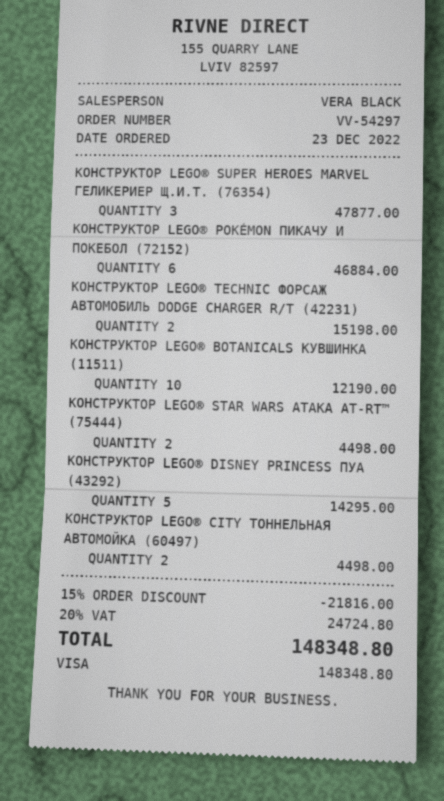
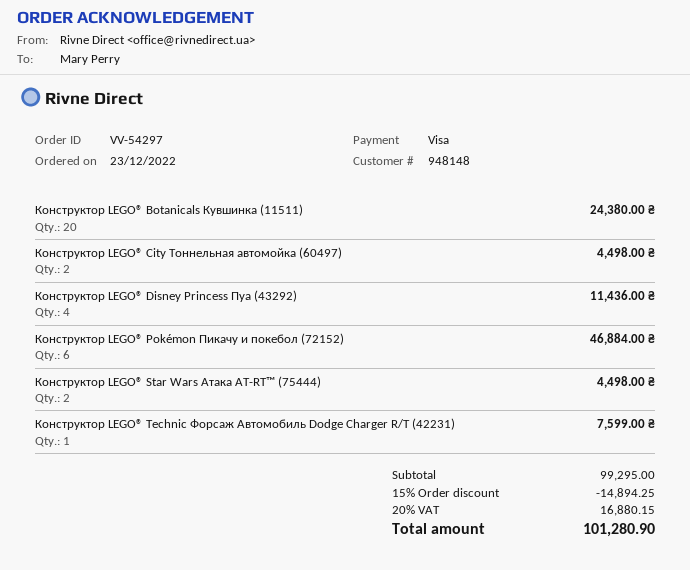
КОНСТРУКТОР LEGO® SUPER HEROES MARVEL ГЕЛИКЕРИЕР Щ.И.Т. (76354): 3 for 47877.00 -> none
КОНСТРУКТОР LEGO® TECHNIC ФОРСАЖ АВТОМОБИЛЬ DODGE CHARGER R/T (42231): 2 for 15198.00 -> 1 for 7599.00
КОНСТРУКТОР LEGO® BOTANICALS КУВШИНКА (11511): 10 for 12190.00 -> 20 for 24380.00
КОНСТРУКТОР LEGO® DISNEY PRINCESS ПУА (43292): 5 for 14295.00 -> 4 for 11436.00
discount: 15% = 21816.00 -> 15% = 14894.25
tax: 20% = 24724.80 -> 20% = 16880.15
total: 148348.80 -> 101280.90

